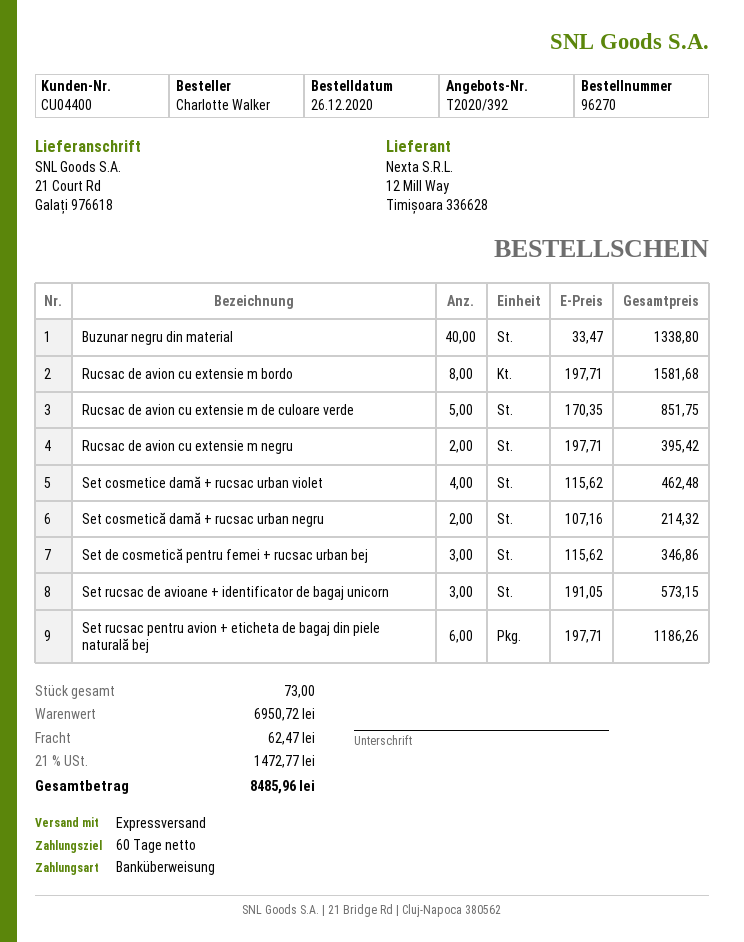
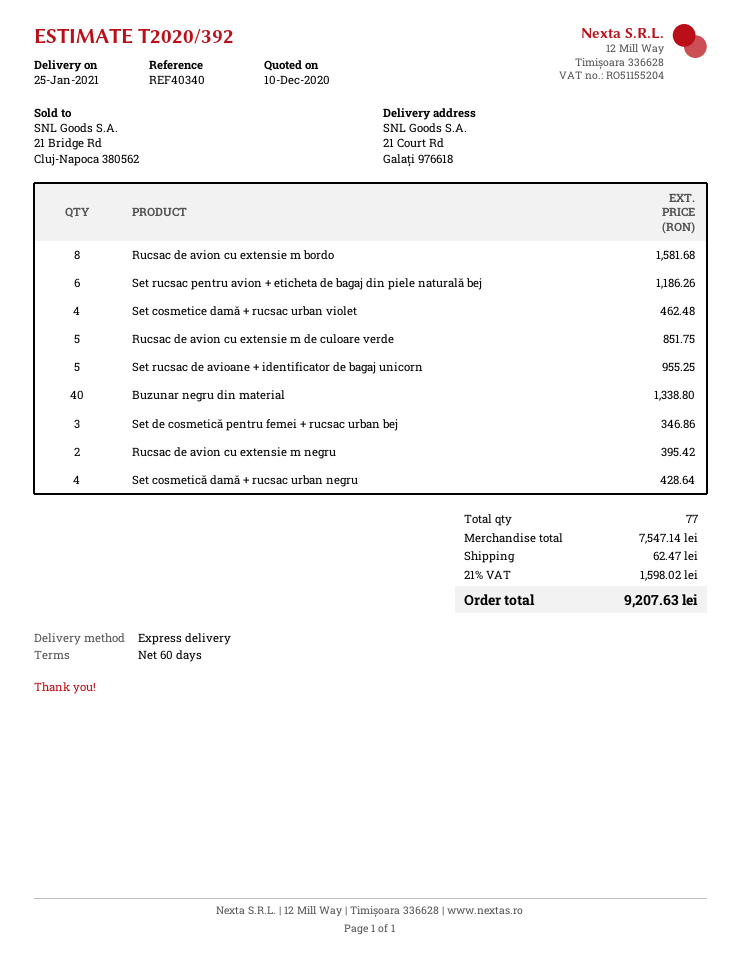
Set cosmetică damă + rucsac urban negru: 2 for 214.32 -> 4 for 428.64
Set rucsac de avioane + identificator de bagaj unicorn: 3 for 573.15 -> 5 for 955.25
total quantity: 73 -> 77
subtotal: 6950.72 -> 7547.14
tax: 21% = 1472.77 -> 21% = 1598.02
total: 8485.96 -> 9207.63

